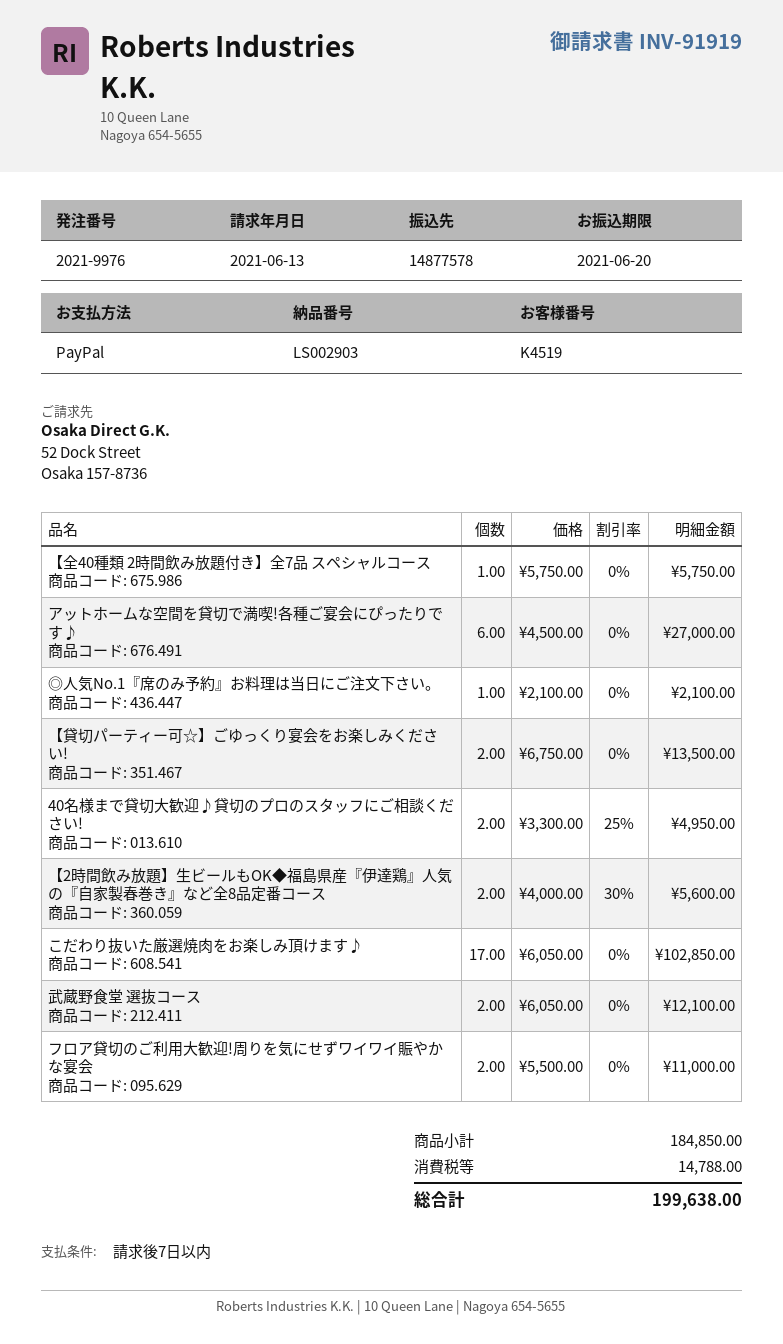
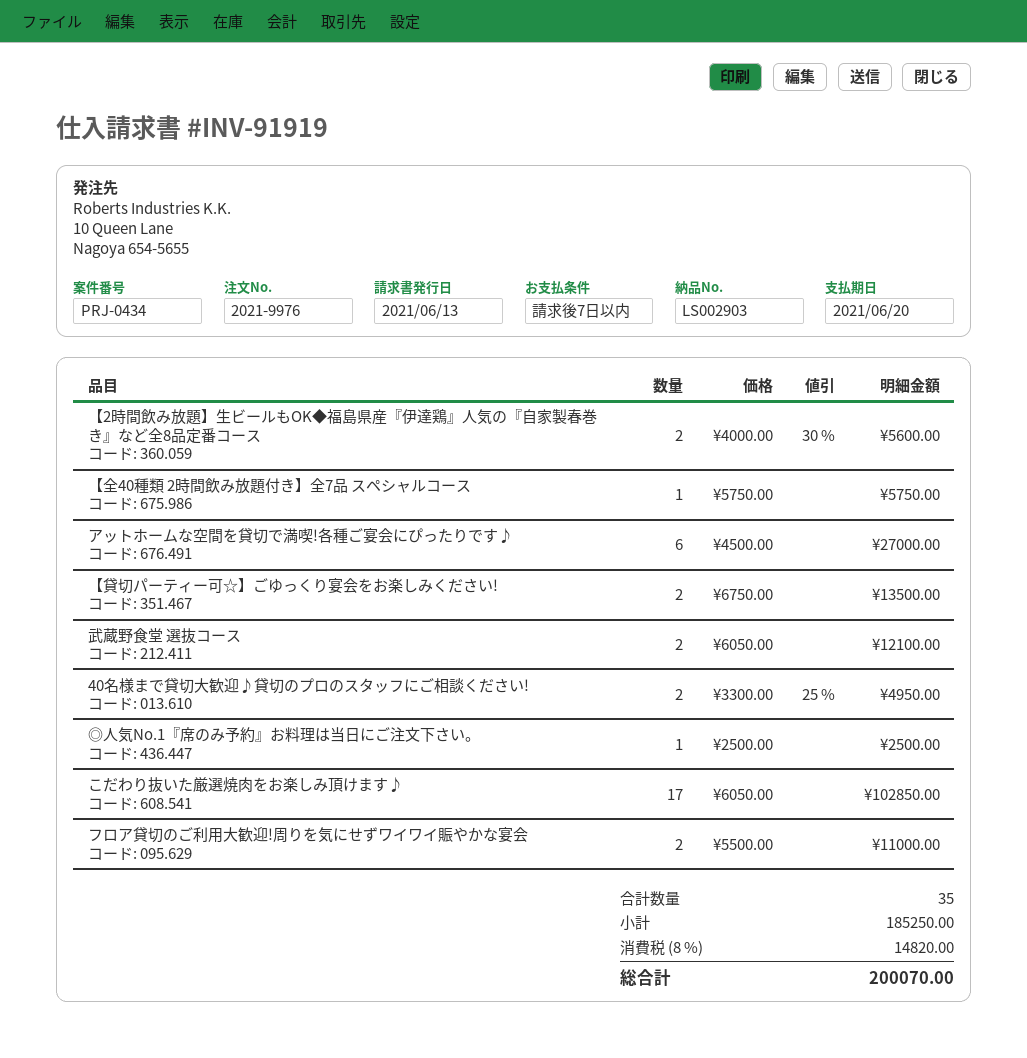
◎人気No.1『席のみ予約』お料理は当日にご注文下さい。: 1 x 2100.00 = 2100.00 -> 1 x 2500.00 = 2500.00
subtotal: 184850.00 -> 185250.00
tax: 14788.00 -> 14820.00
total: 199638.00 -> 200070.00

